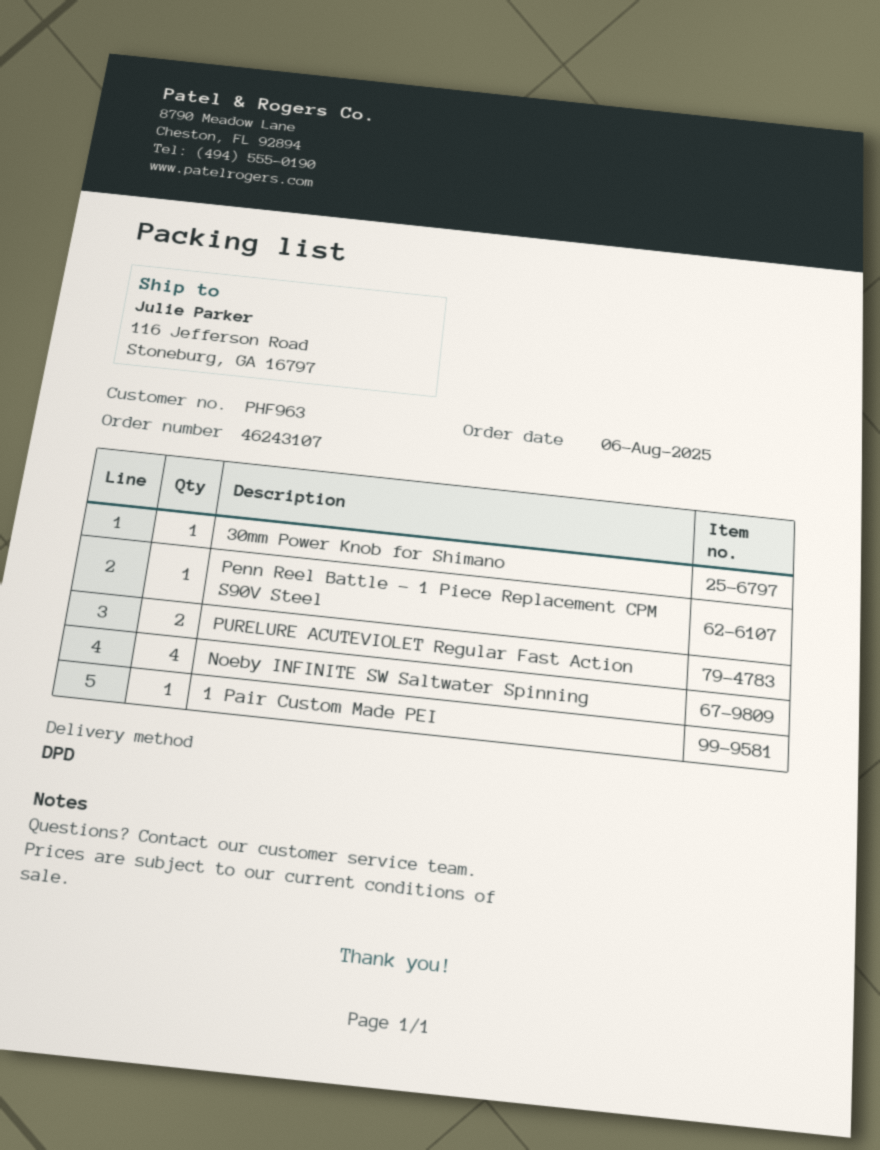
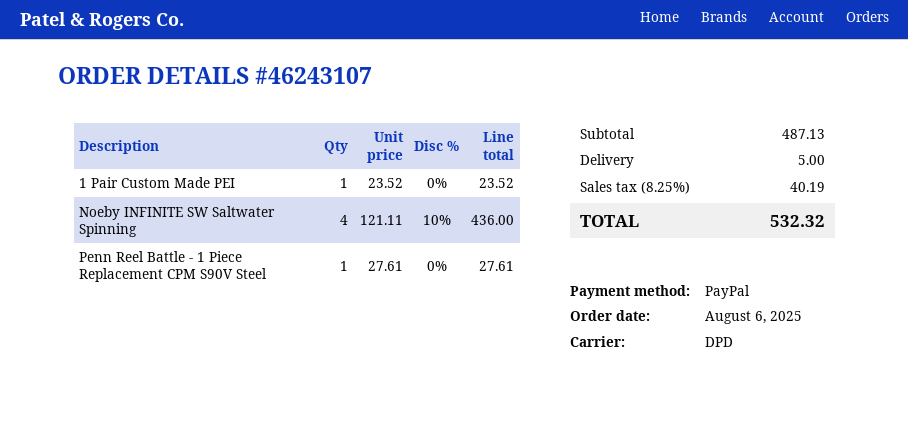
30mm Power Knob for Shimano: 1 -> none
PURELURE ACUTEVIOLET Regular Fast Action: 2 -> none

